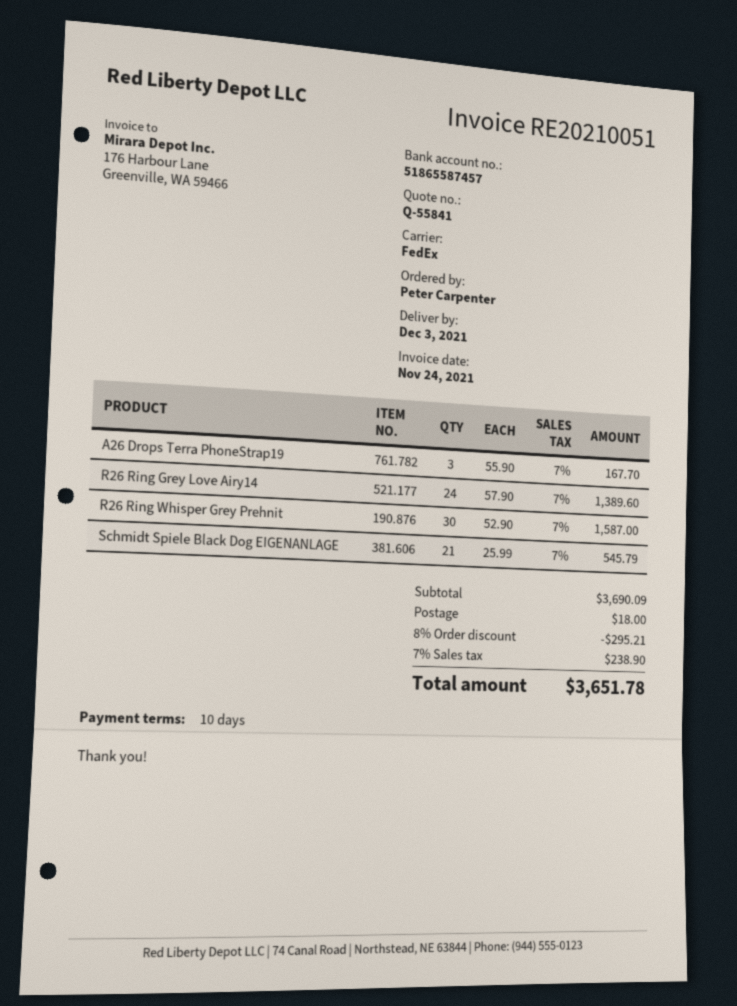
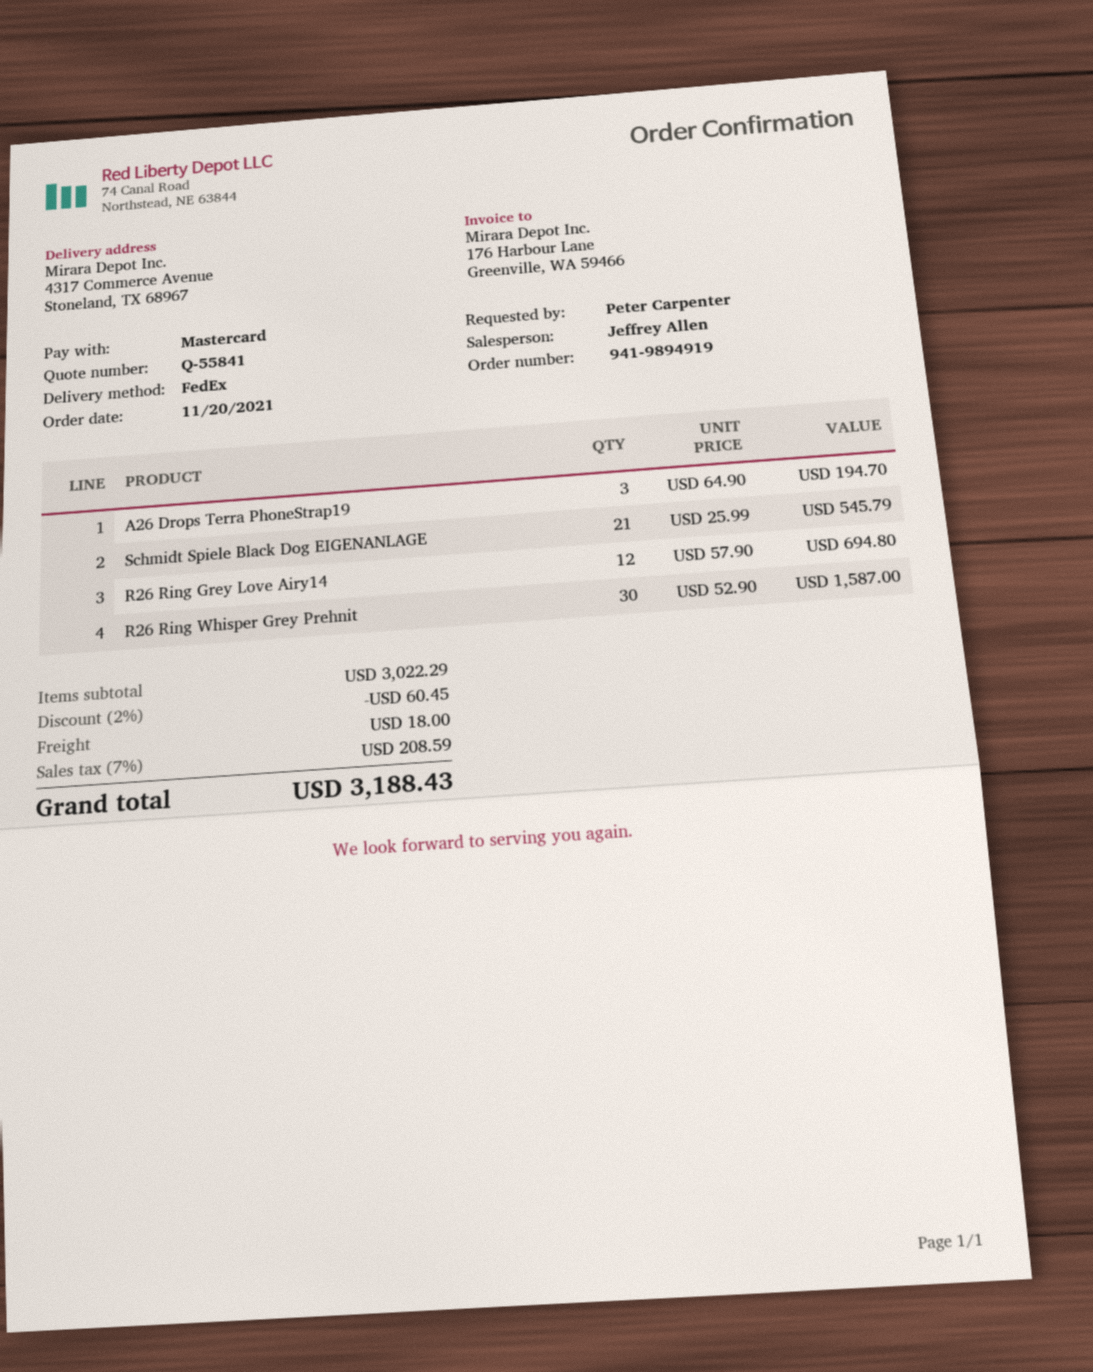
A26 Drops Terra PhoneStrap19: 3 x 55.90 = 167.70 -> 3 x 64.90 = 194.70
R26 Ring Grey Love Airy14: 24 x 57.90 = 1389.60 -> 12 x 57.90 = 694.80
subtotal: 3690.09 -> 3022.29
discount: 8% = 295.21 -> 2% = 60.45
tax: 7% = 238.90 -> 7% = 208.59
total: 3651.78 -> 3188.43

